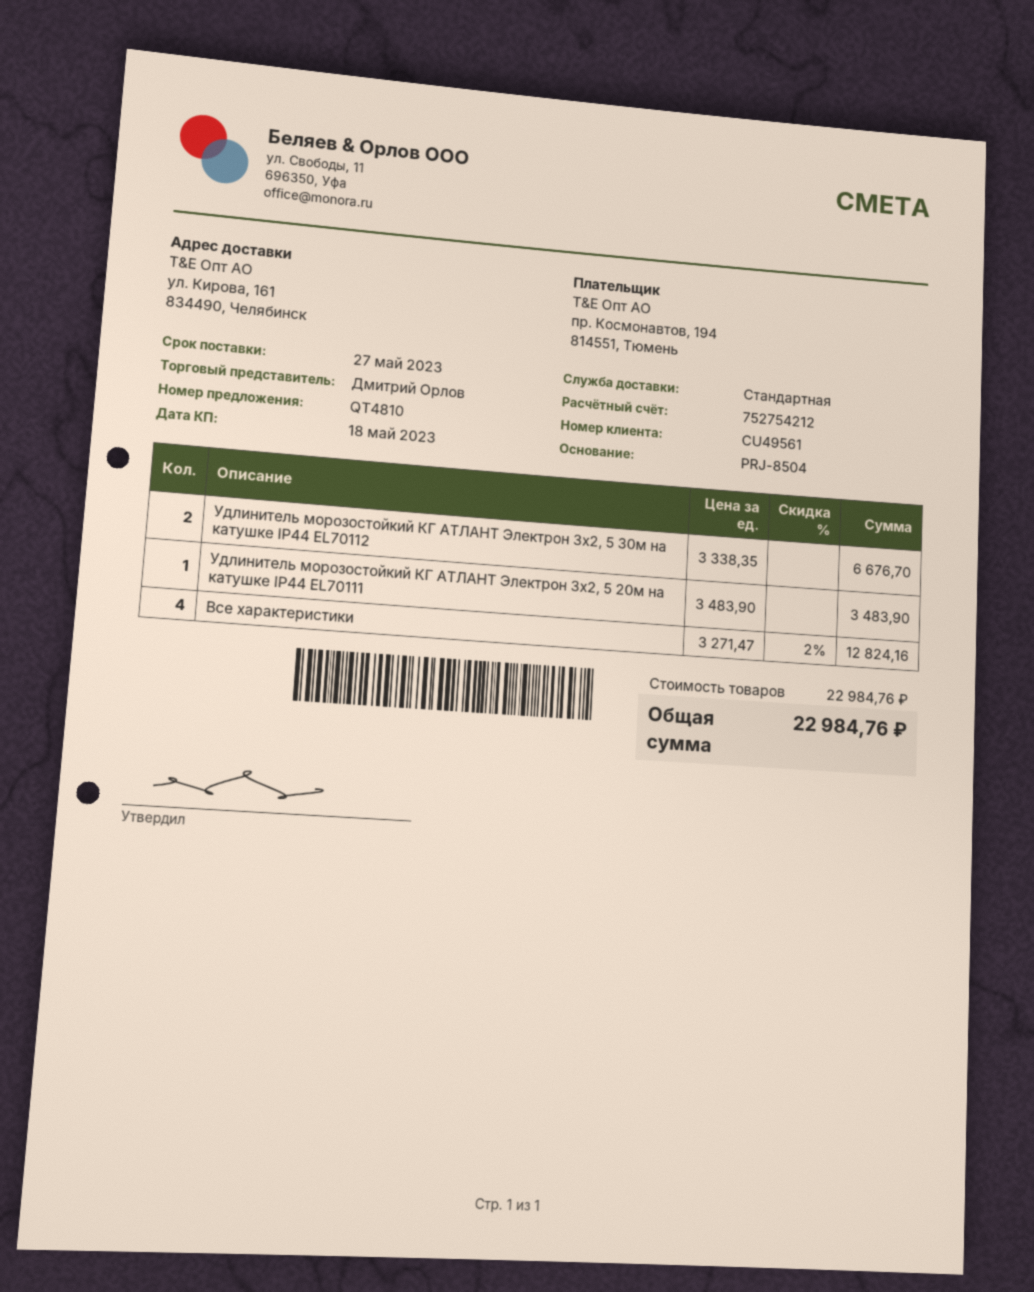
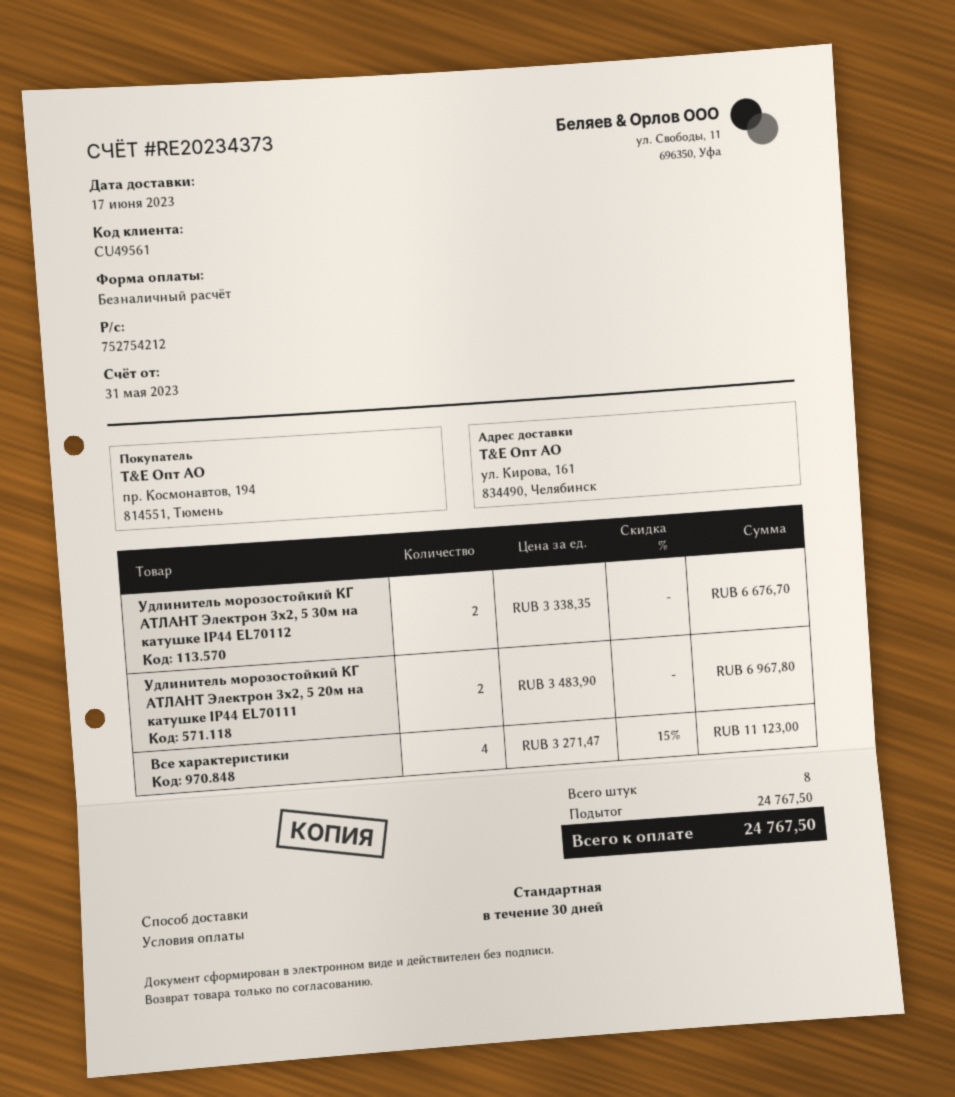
delivery date: 2023-05-27 -> 2023-06-17
Удлинитель морозостойкий КГ АТЛАНТ Электрон 3х2, 5 20м на катушке IP44 EL70111: 1 x 3483.90 = 3483.90 -> 2 x 3483.90 = 6967.80
Все характеристики: 4 x 3271.47 - 2% = 12824.16 -> 4 x 3271.47 - 15% = 11123.00
subtotal: 22984.76 -> 24767.50
total: 22984.76 -> 24767.50

